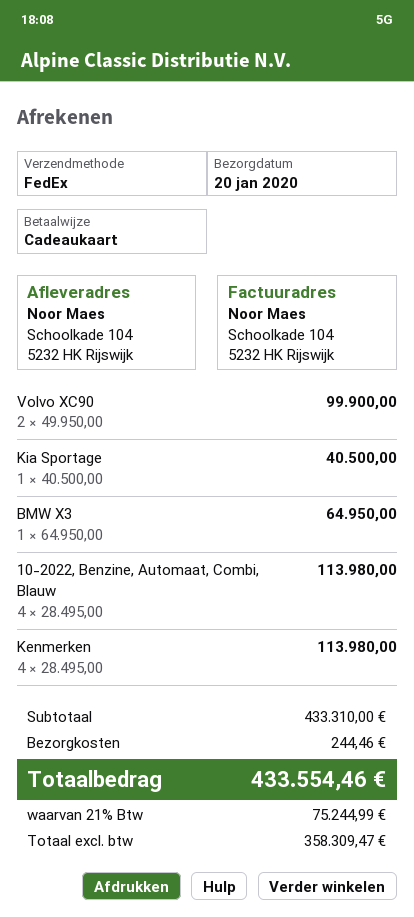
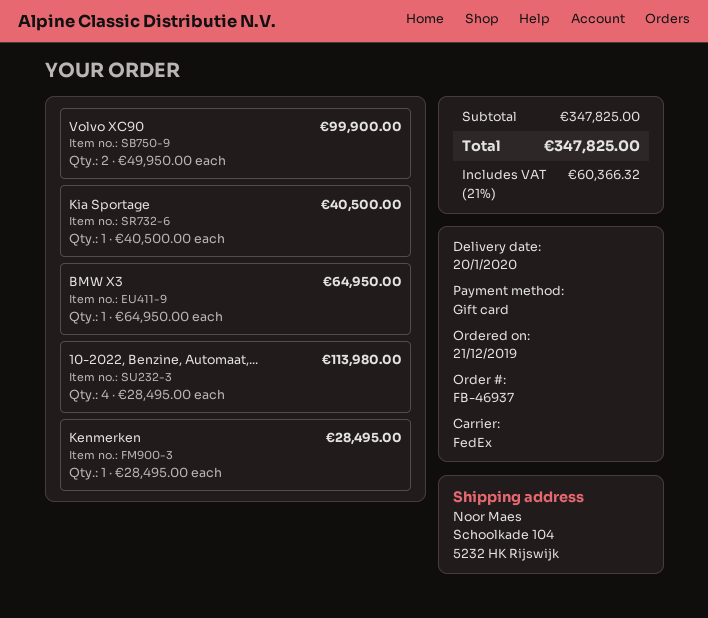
Kenmerken: 4 x 28495.00 = 113980.00 -> 1 x 28495.00 = 28495.00
subtotal: 433310.00 -> 347825.00
shipping: 244.46 -> none
tax: 21% = 75244.99 -> 21% = 60366.32
total: 433554.46 -> 347825.00

